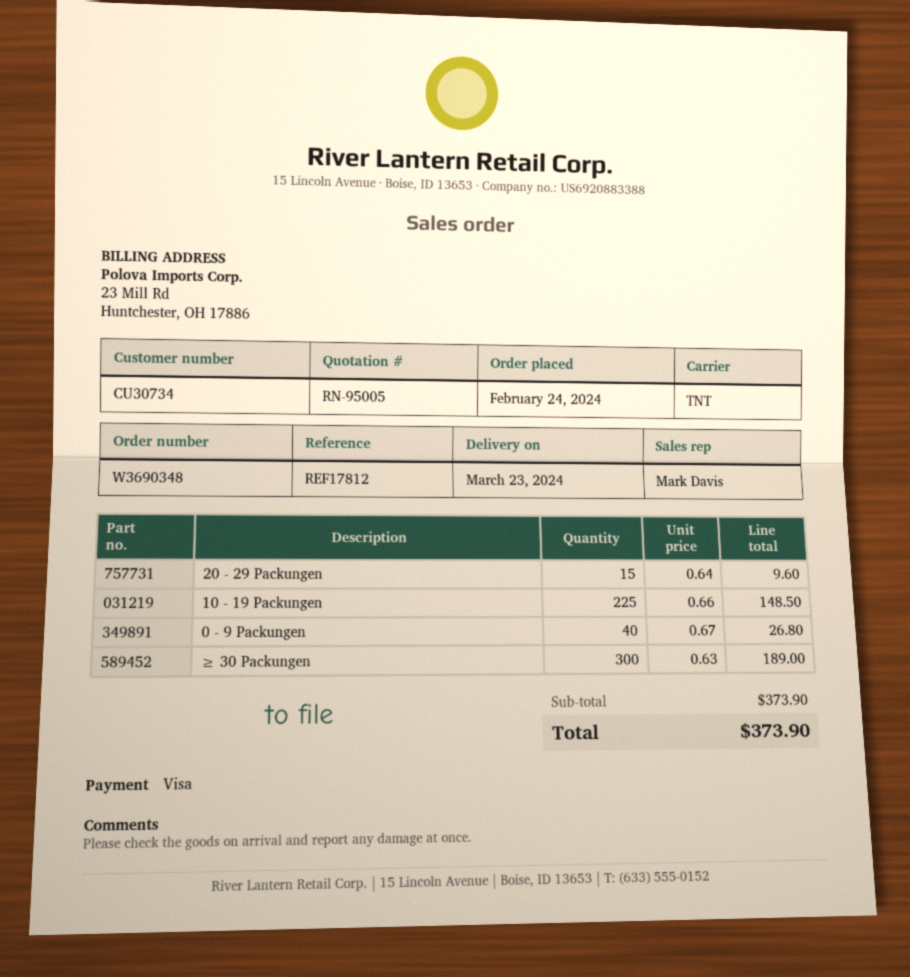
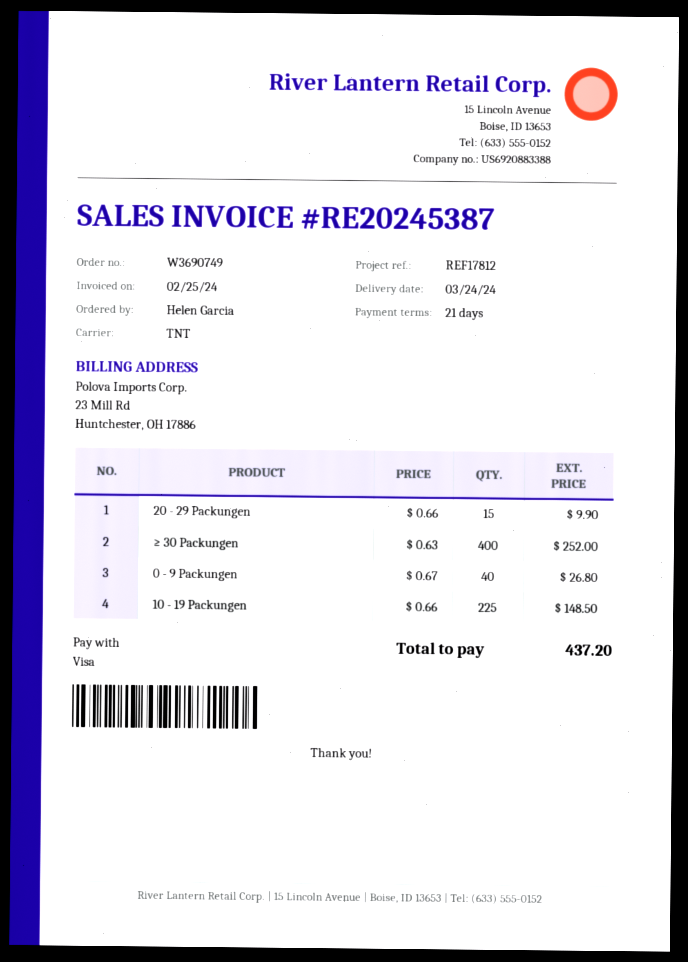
order number: W3690348 -> W3690749
delivery date: 2024-03-23 -> 2024-03-24
20 - 29 Packungen: 15 x 0.64 = 9.60 -> 15 x 0.66 = 9.90
≥ 30 Packungen: 300 x 0.63 = 189.00 -> 400 x 0.63 = 252.00
total: 373.90 -> 437.20

